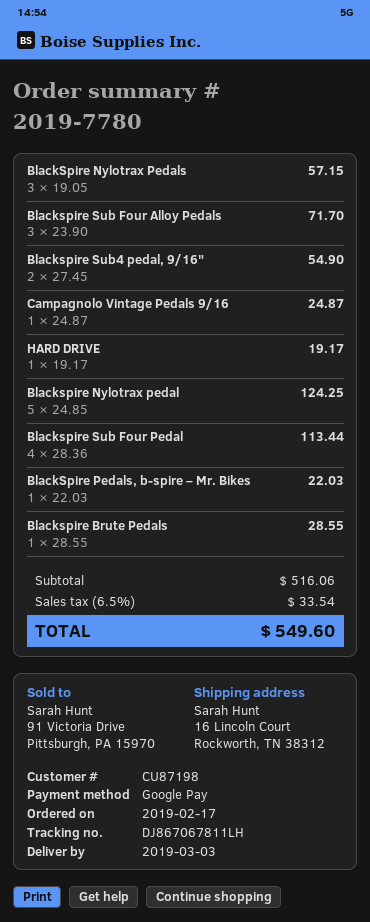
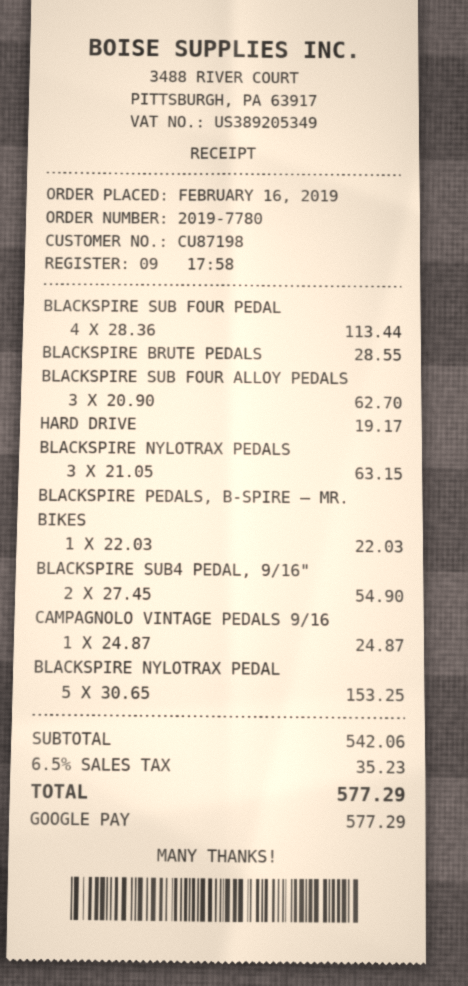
order date: 2019-02-17 -> 2019-02-16
BlackSpire Nylotrax Pedals: 3 x 19.05 = 57.15 -> 3 x 21.05 = 63.15
Blackspire Sub Four Alloy Pedals: 3 x 23.90 = 71.70 -> 3 x 20.90 = 62.70
Blackspire Nylotrax pedal: 5 x 24.85 = 124.25 -> 5 x 30.65 = 153.25
subtotal: 516.06 -> 542.06
tax: 6.5% = 33.54 -> 6.5% = 35.23
total: 549.60 -> 577.29

